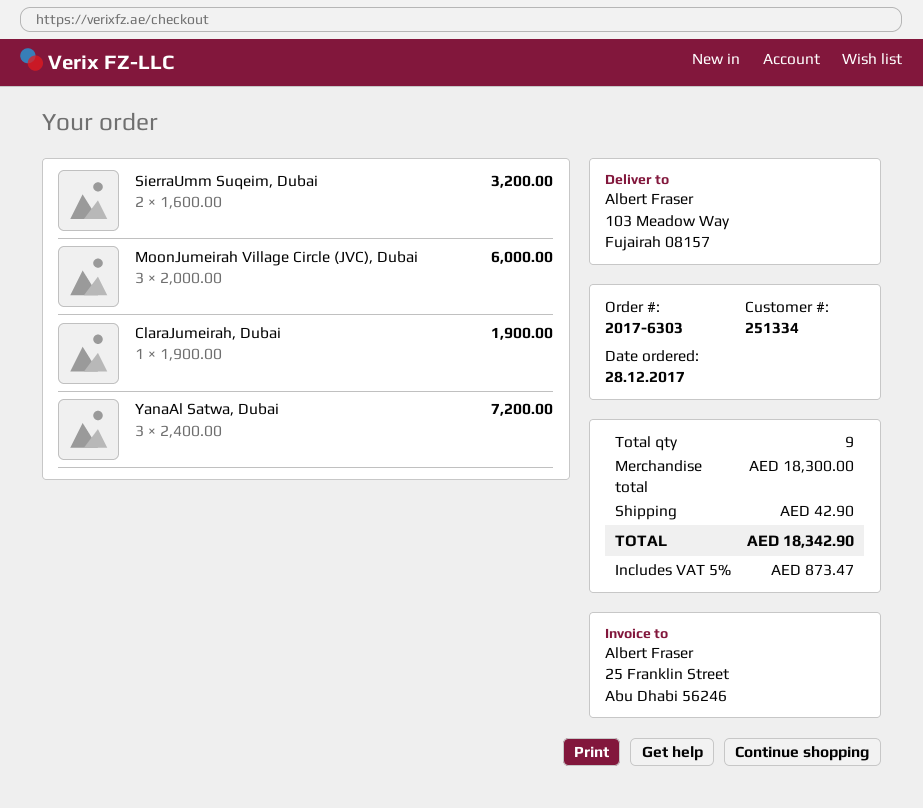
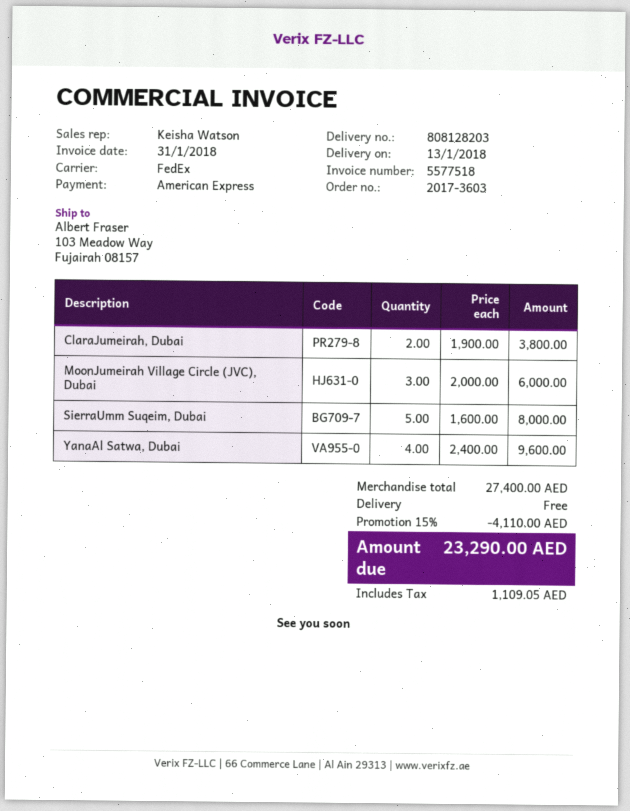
order number: 2017-6303 -> 2017-3603
SierraUmm Suqeim, Dubai: 2 x 1600.00 = 3200.00 -> 5 x 1600.00 = 8000.00
ClaraJumeirah, Dubai: 1 x 1900.00 = 1900.00 -> 2 x 1900.00 = 3800.00
YanaAl Satwa, Dubai: 3 x 2400.00 = 7200.00 -> 4 x 2400.00 = 9600.00
subtotal: 18300.00 -> 27400.00
discount: none -> 15% = 4110.00
shipping: 42.90 -> 0.00
tax: 873.47 -> 1109.05
total: 18342.90 -> 23290.00

